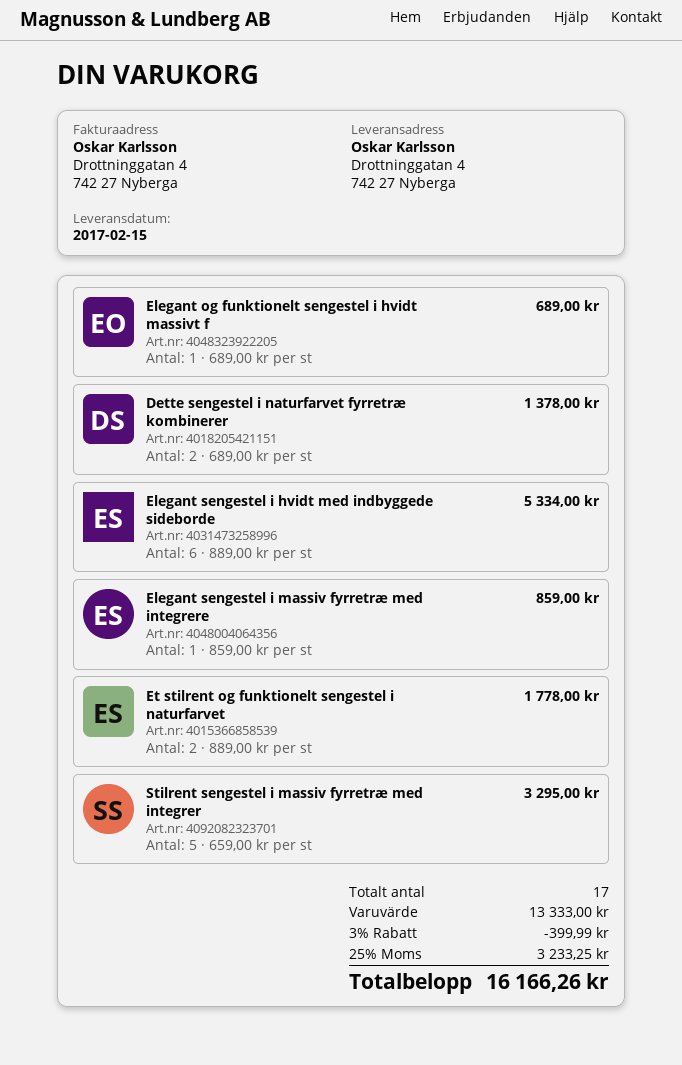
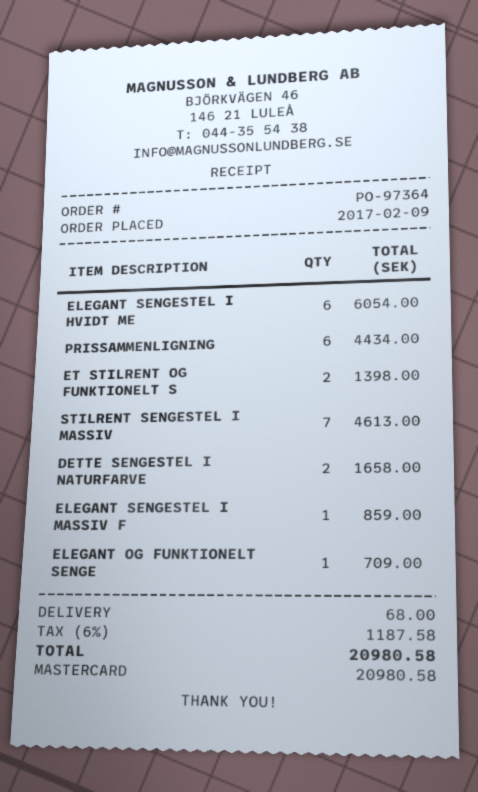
Elegant og funktionelt sengestel i hvidt massivt f: 1 for 689.00 -> 1 for 709.00
Dette sengestel i naturfarvet fyrretræ kombinerer: 2 for 1378.00 -> 2 for 1658.00
Elegant sengestel i hvidt med indbyggede sideborde: 6 for 5334.00 -> 6 for 6054.00
Et stilrent og funktionelt sengestel i naturfarvet: 2 for 1778.00 -> 2 for 1398.00
Stilrent sengestel i massiv fyrretræ med integrer: 5 for 3295.00 -> 7 for 4613.00
PRISSAMMENLIGNING: none -> 6 for 4434.00
discount: 3% = 399.99 -> none
shipping: none -> 68.00
tax: 25% = 3233.25 -> 6% = 1187.58
total: 16166.26 -> 20980.58

